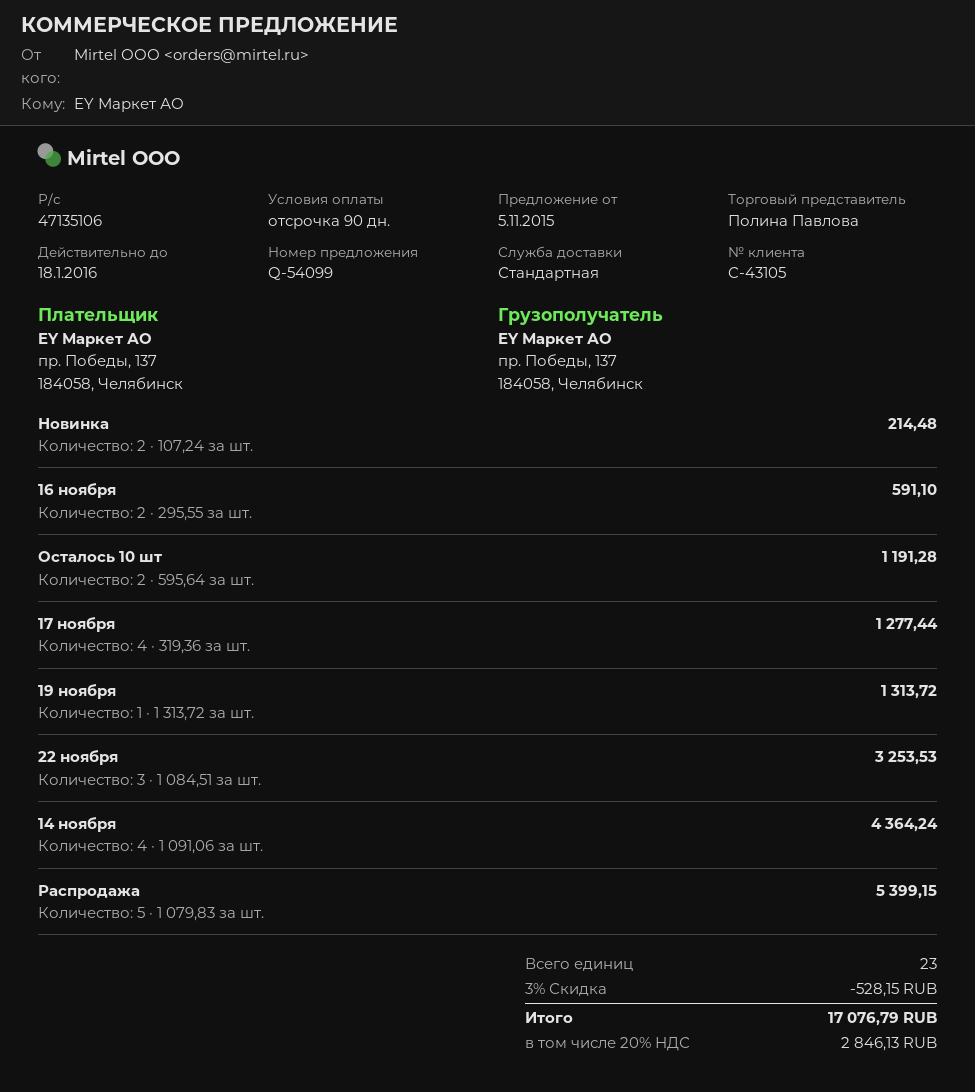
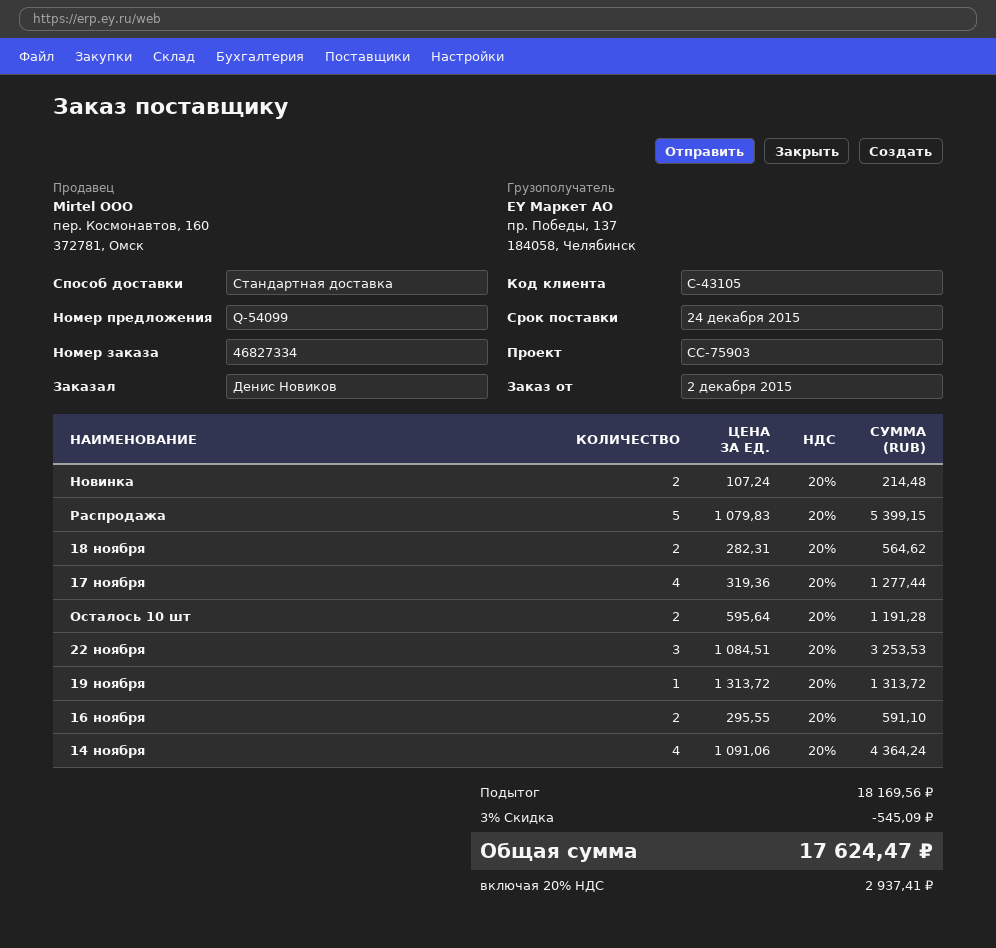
18 ноября: none -> 2 x 282.31 = 564.62
discount: 3% = 528.15 -> 3% = 545.09
tax: 20% = 2846.13 -> 20% = 2937.41
total: 17076.79 -> 17624.47

